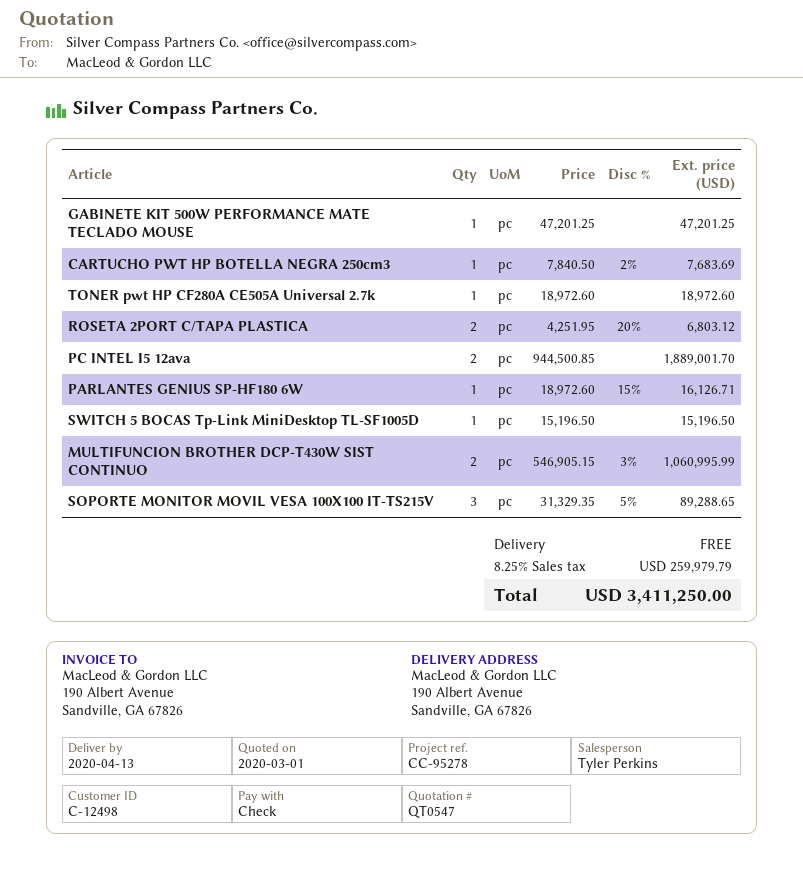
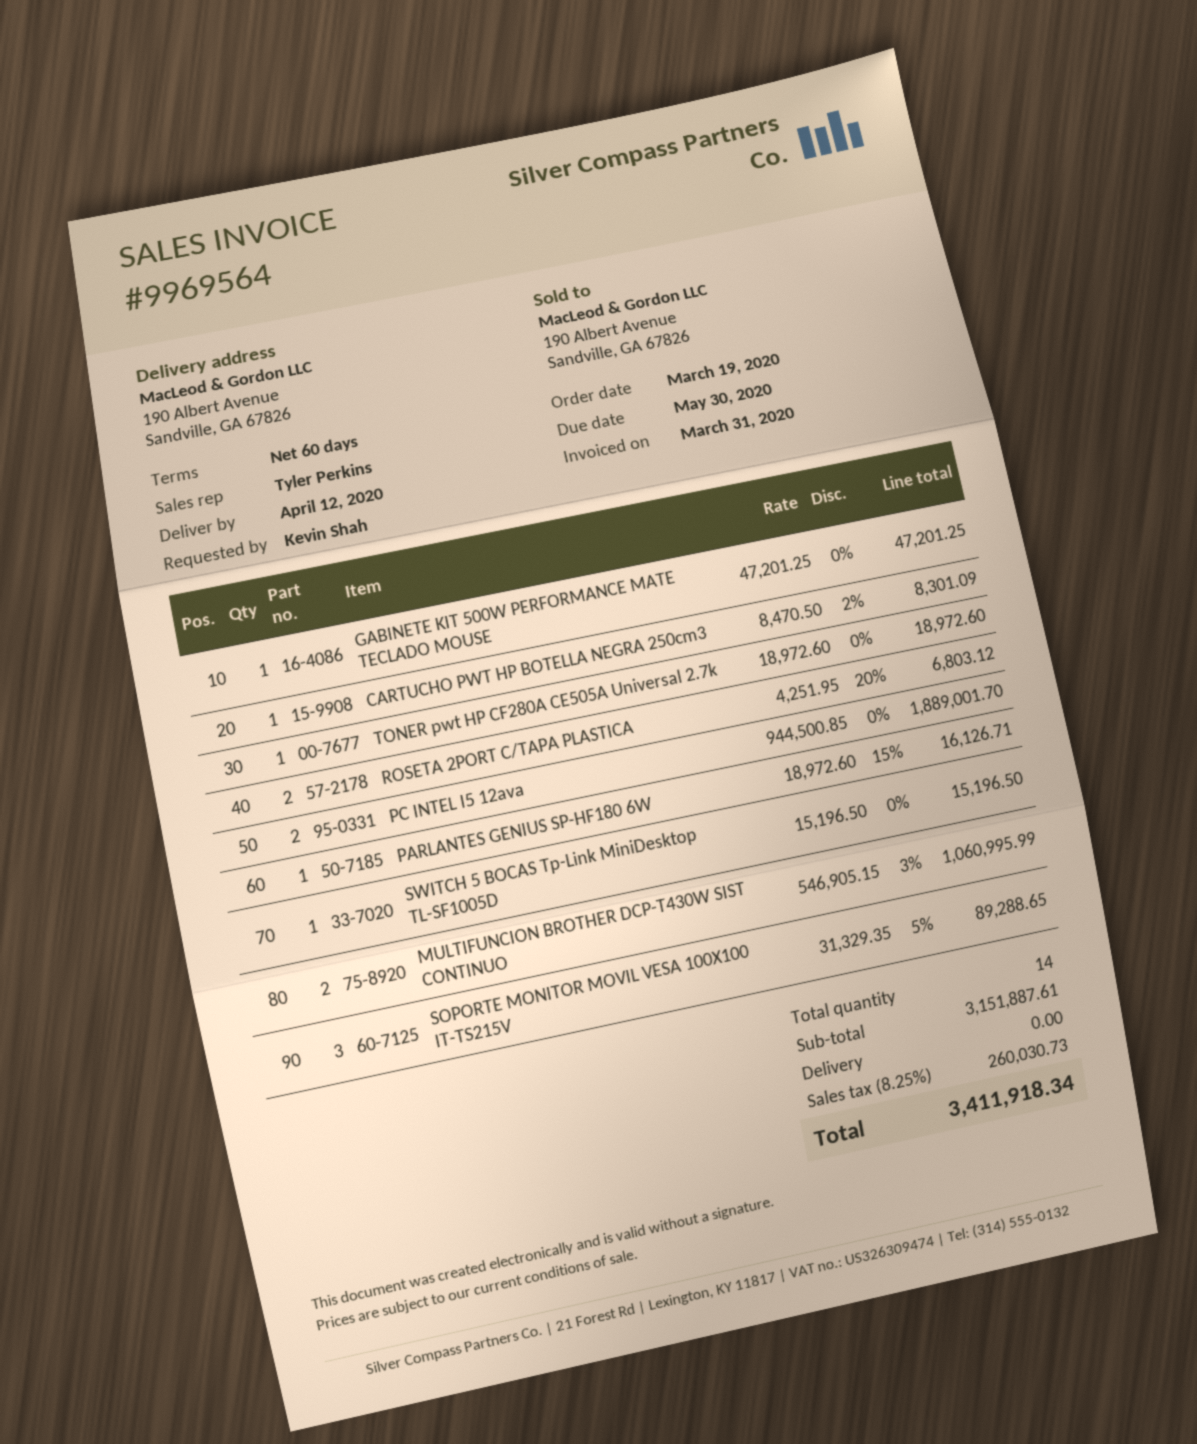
delivery date: 2020-04-13 -> 2020-04-12
CARTUCHO PWT HP BOTELLA NEGRA 250cm3: 1 x 7840.50 - 2% = 7683.69 -> 1 x 8470.50 - 2% = 8301.09
tax: 8.25% = 259979.79 -> 8.25% = 260030.73
total: 3411250.00 -> 3411918.34

